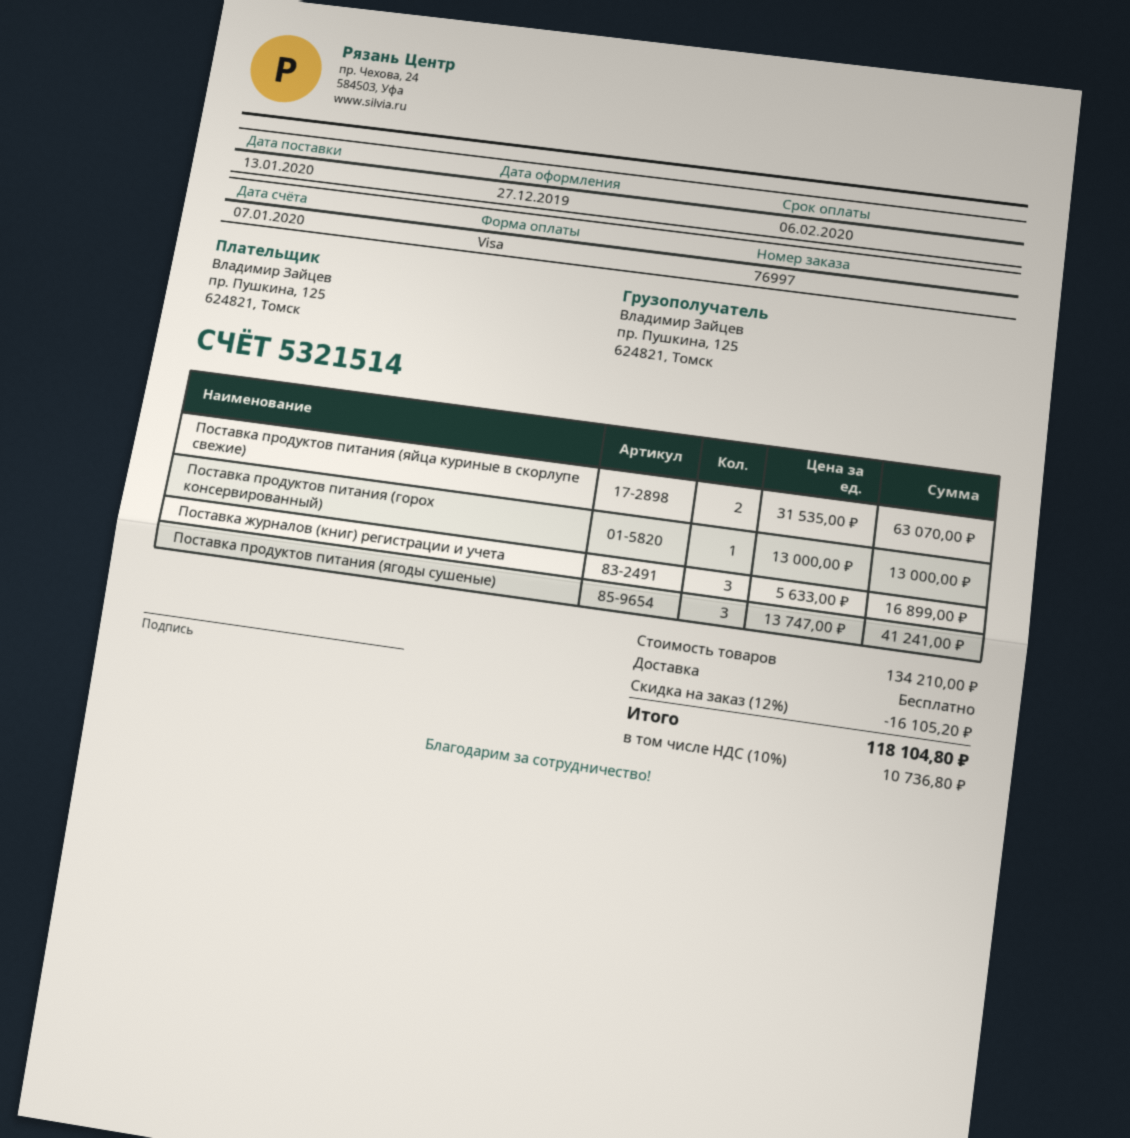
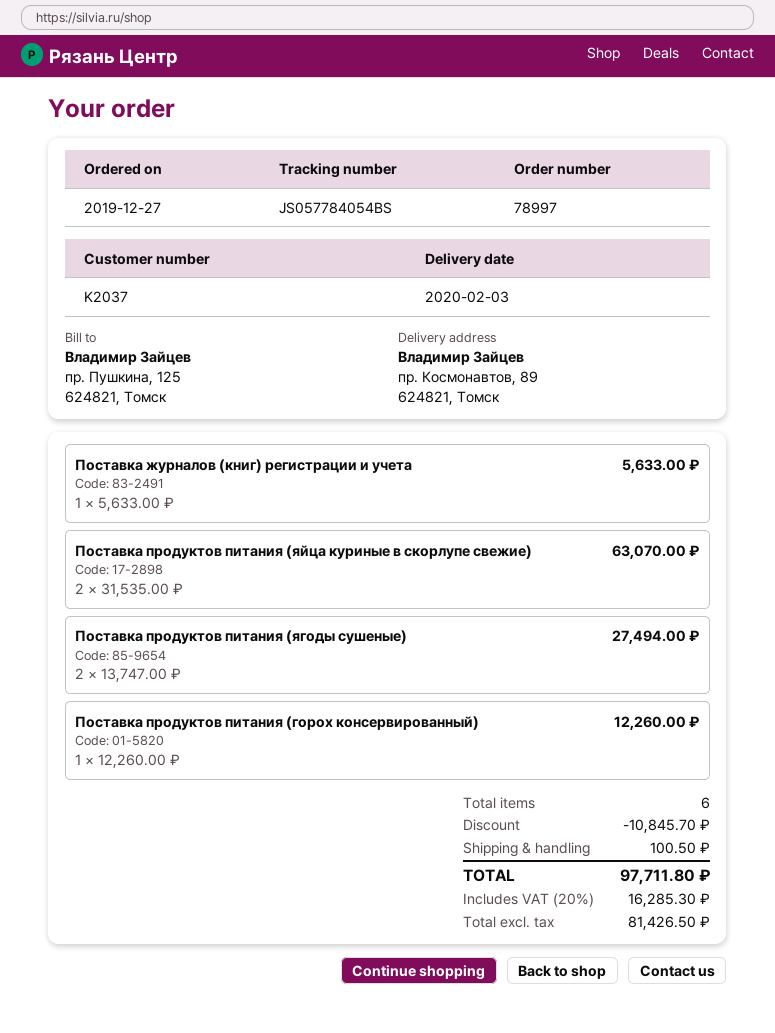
order number: 76997 -> 78997
delivery date: 2020-01-13 -> 2020-02-03
ship to: пр. Пушкина, 125, 624821, Томск -> пр. Космонавтов, 89, 624821, Томск
Поставка продуктов питания (горох консервированный): 1 x 13000.00 = 13000.00 -> 1 x 12260.00 = 12260.00
Поставка журналов (книг) регистрации и учета: 3 x 5633.00 = 16899.00 -> 1 x 5633.00 = 5633.00
Поставка продуктов питания (ягоды сушеные): 3 x 13747.00 = 41241.00 -> 2 x 13747.00 = 27494.00
discount: 16105.20 -> 10845.70
shipping: 0.00 -> 100.50
tax: 10% = 10736.80 -> 20% = 16285.30
total: 118104.80 -> 97711.80

